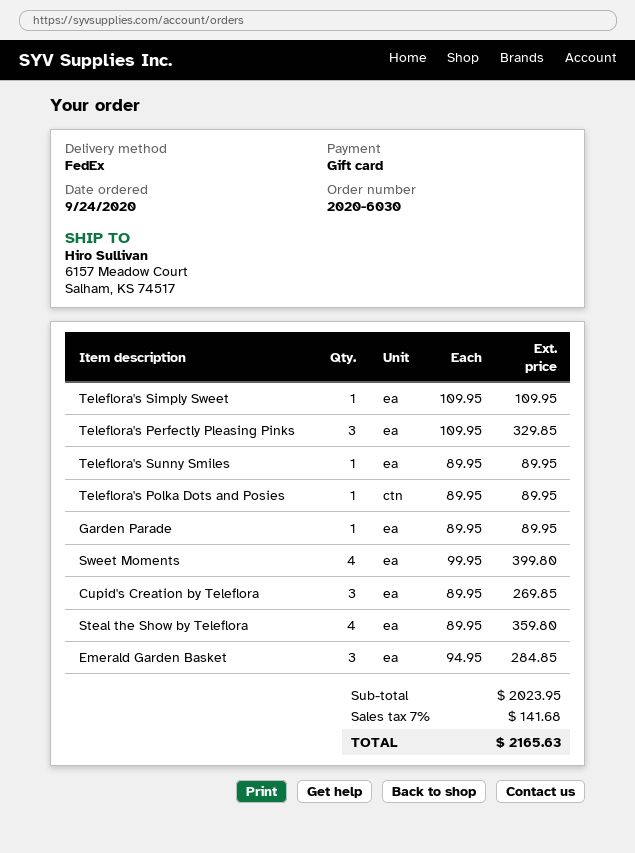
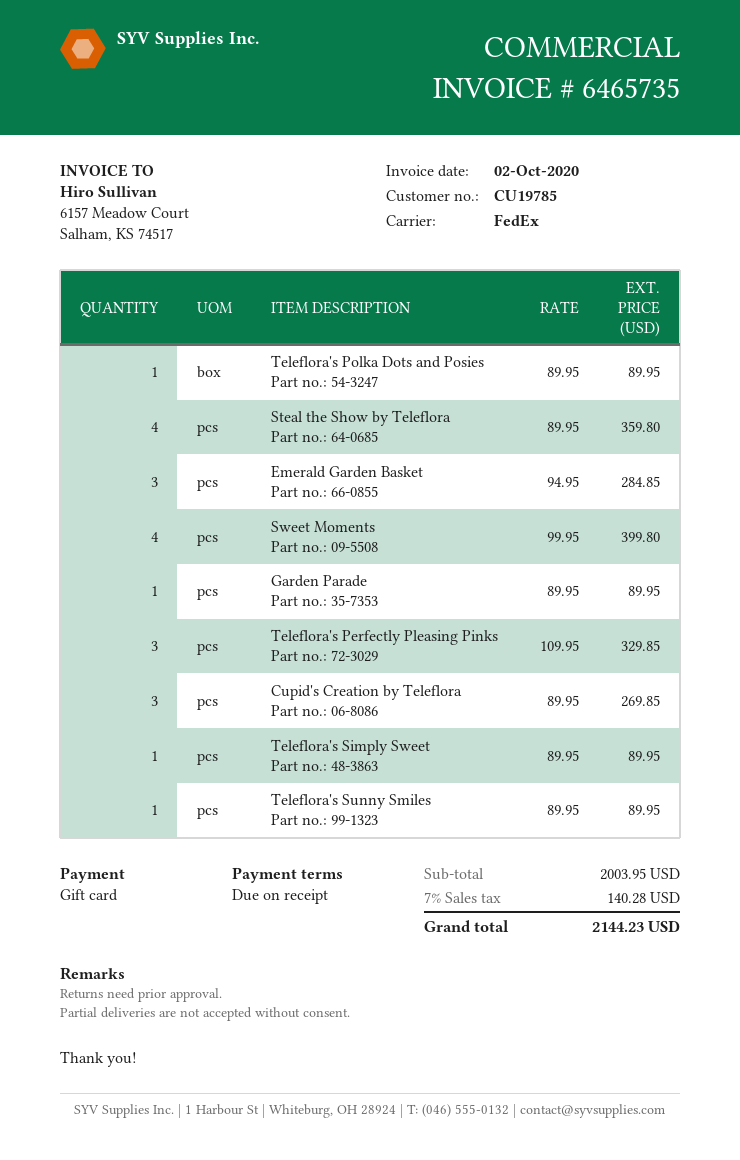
Teleflora's Simply Sweet: 1 x 109.95 = 109.95 -> 1 x 89.95 = 89.95
subtotal: 2023.95 -> 2003.95
tax: 7% = 141.68 -> 7% = 140.28
total: 2165.63 -> 2144.23

